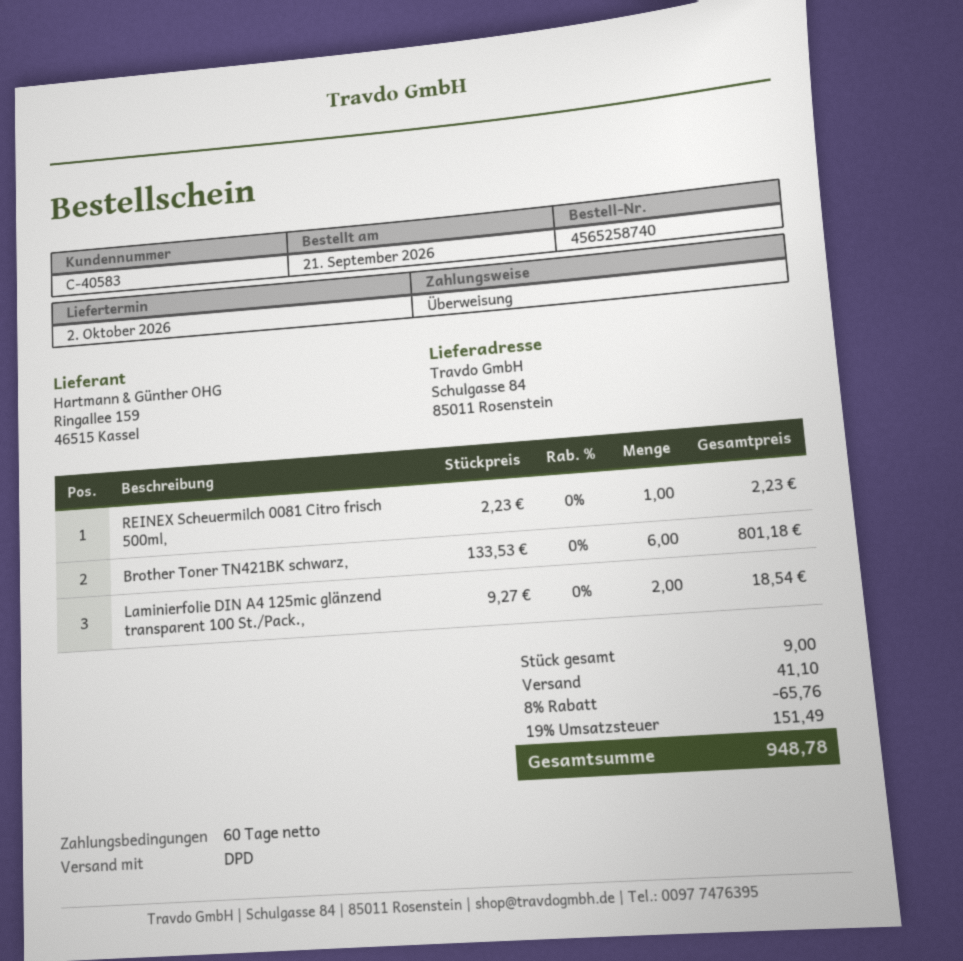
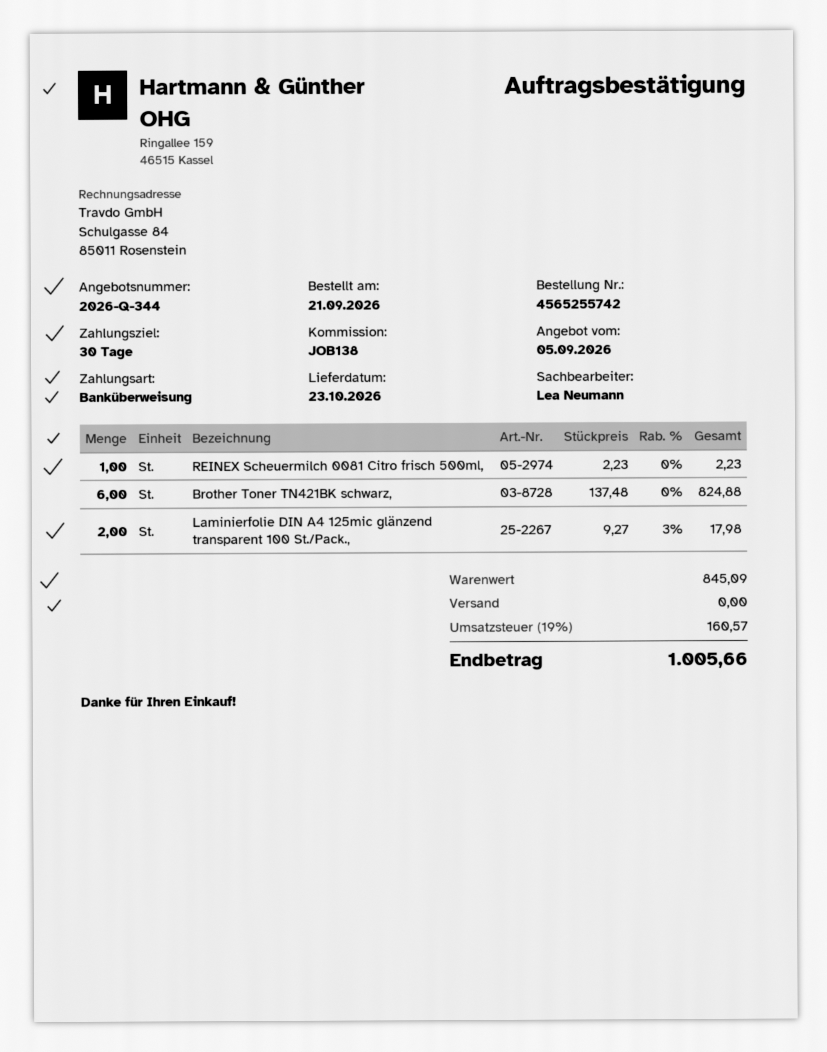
order number: 4565258740 -> 4565255742
delivery date: 2026-10-02 -> 2026-10-23
payment terms: 60 days -> 30 days
Brother Toner TN421BK schwarz,: 6 x 133.53 = 801.18 -> 6 x 137.48 = 824.88
Laminierfolie DIN A4 125mic glänzend transparent 100 St./Pack.,: 2 x 9.27 = 18.54 -> 2 x 9.27 - 3% = 17.98
discount: 8% = 65.76 -> none
shipping: 41.10 -> 0.00
tax: 19% = 151.49 -> 19% = 160.57
total: 948.78 -> 1005.66

